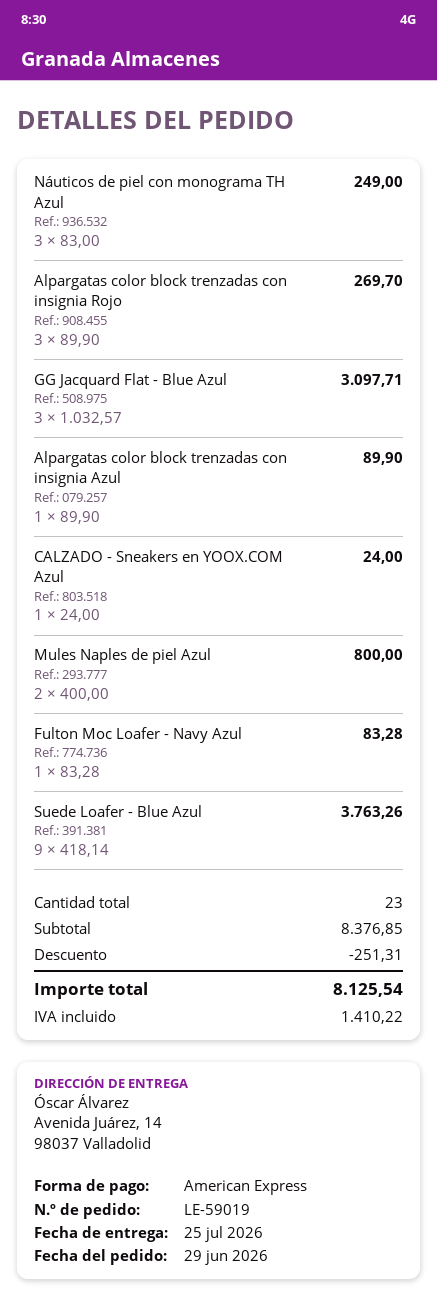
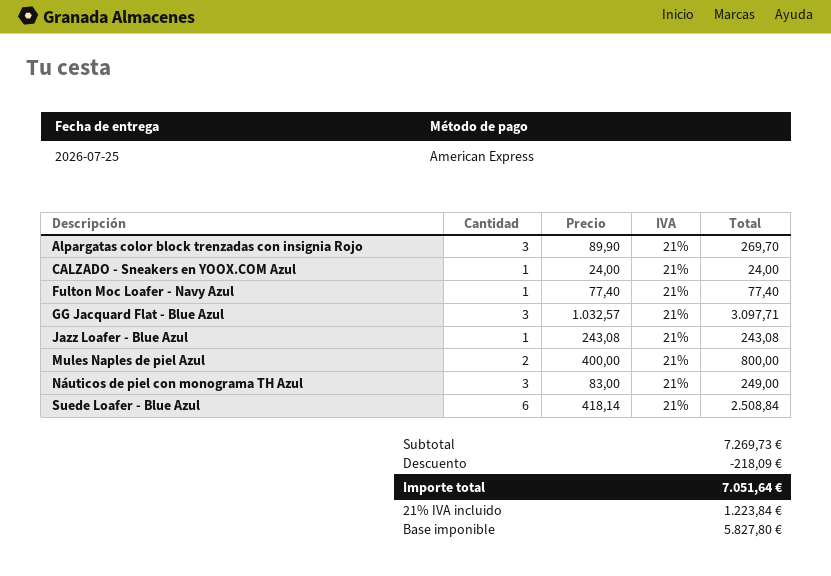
Alpargatas color block trenzadas con insignia Azul: 1 x 89.90 = 89.90 -> none
Fulton Moc Loafer - Navy Azul: 1 x 83.28 = 83.28 -> 1 x 77.40 = 77.40
Suede Loafer - Blue Azul: 9 x 418.14 = 3763.26 -> 6 x 418.14 = 2508.84
Jazz Loafer - Blue Azul: none -> 1 x 243.08 = 243.08
subtotal: 8376.85 -> 7269.73
discount: 251.31 -> 218.09
tax: 1410.22 -> 1223.84
total: 8125.54 -> 7051.64

